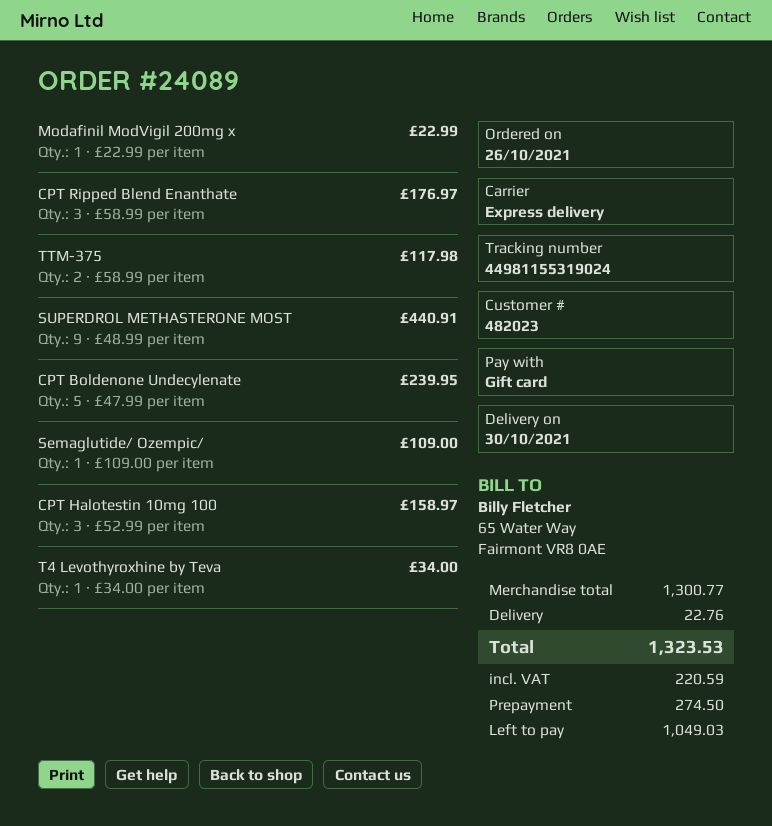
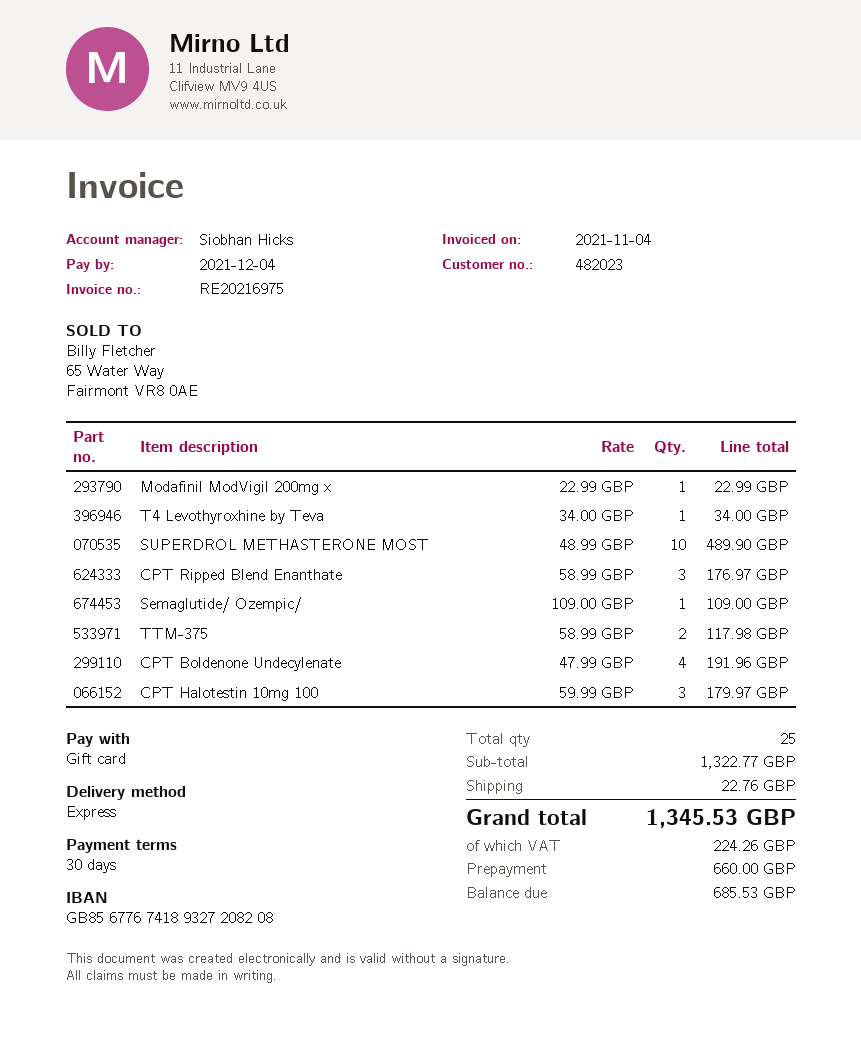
SUPERDROL METHASTERONE MOST: 9 x 48.99 = 440.91 -> 10 x 48.99 = 489.90
CPT Boldenone Undecylenate: 5 x 47.99 = 239.95 -> 4 x 47.99 = 191.96
CPT Halotestin 10mg 100: 3 x 52.99 = 158.97 -> 3 x 59.99 = 179.97
subtotal: 1300.77 -> 1322.77
tax: 220.59 -> 224.26
total: 1323.53 -> 1345.53
deposit: 274.50 -> 660.00
balance: 1049.03 -> 685.53

